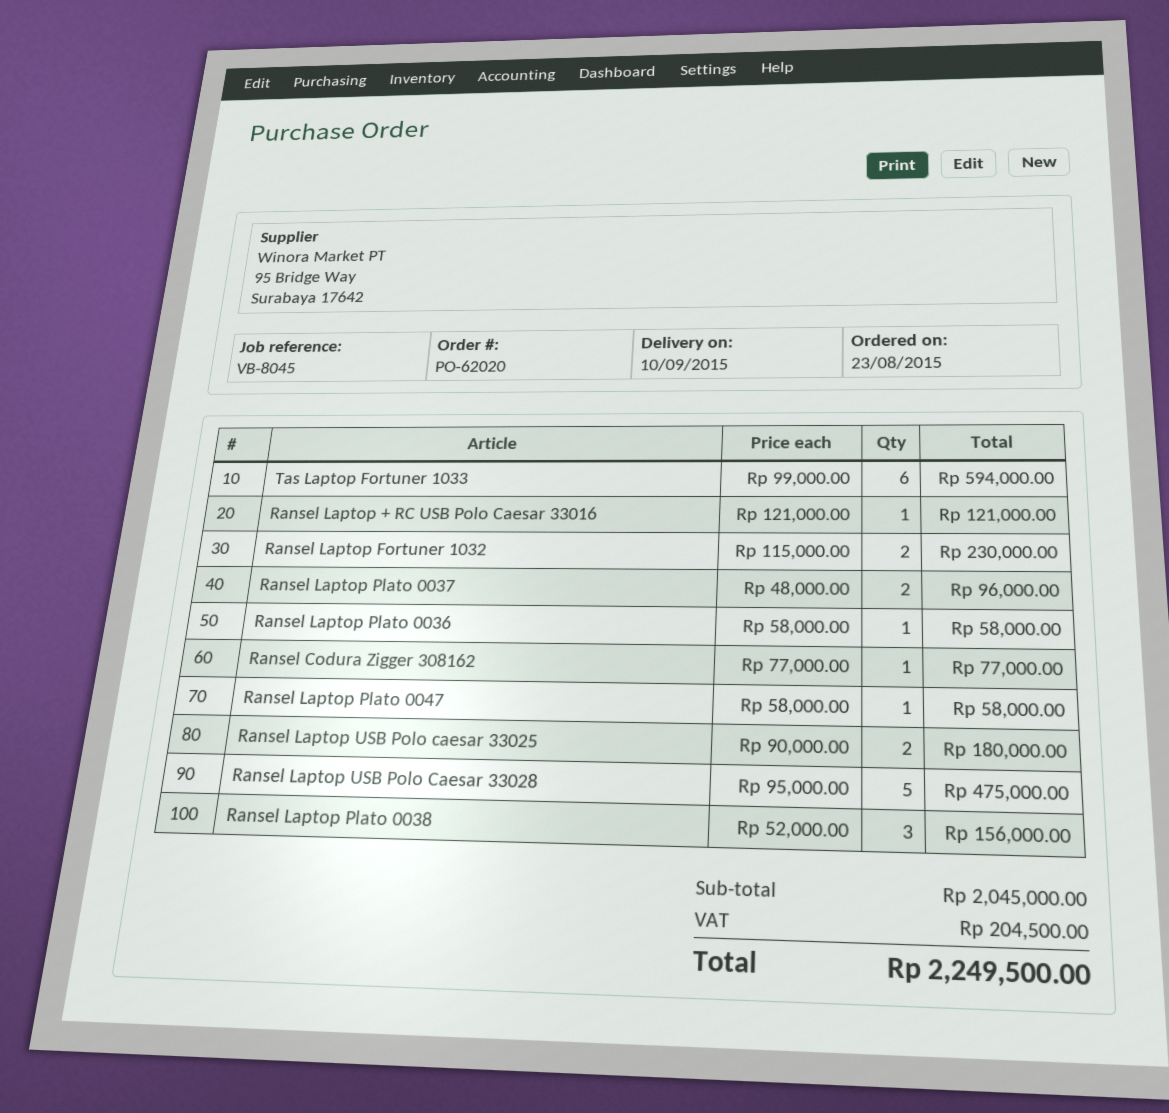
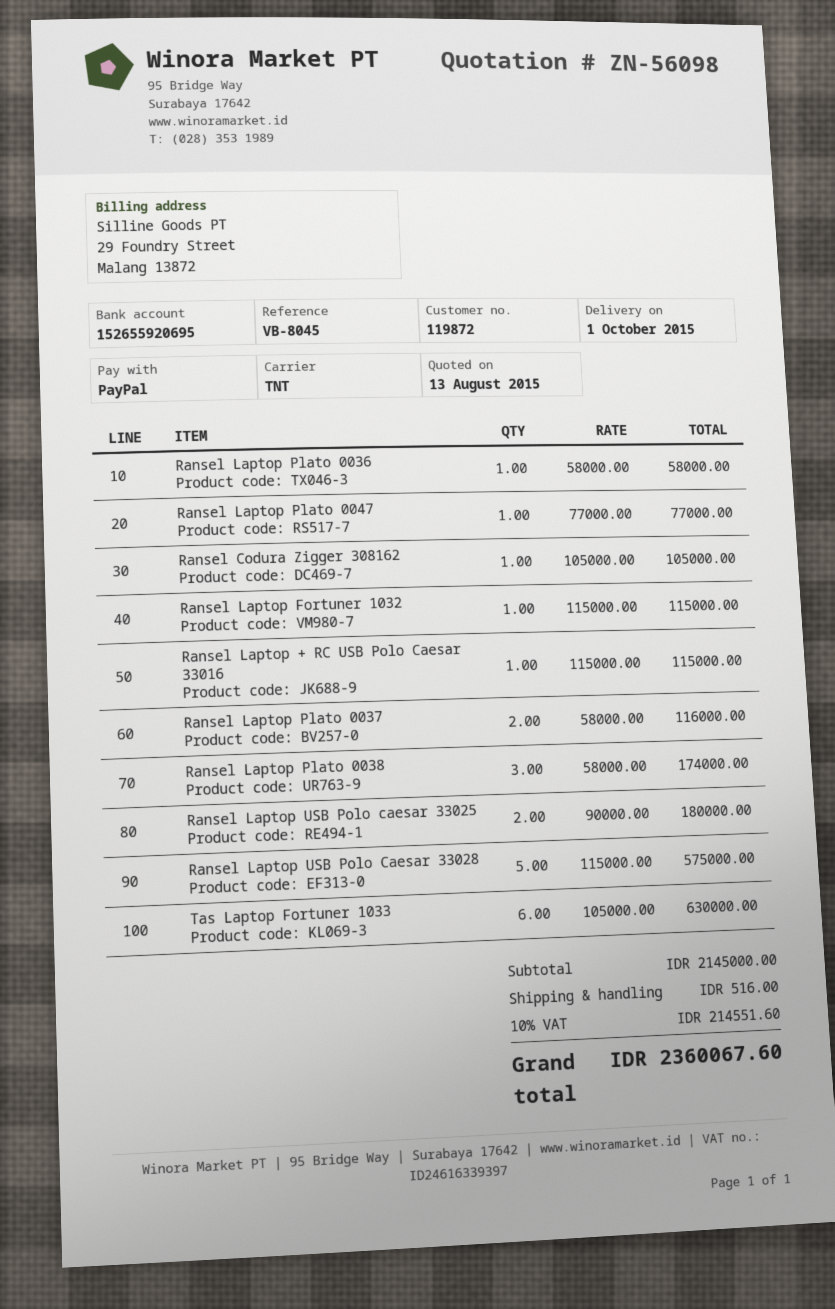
delivery date: 2015-09-10 -> 2015-10-01
Tas Laptop Fortuner 1033: 6 x 99000.00 = 594000.00 -> 6 x 105000.00 = 630000.00
Ransel Laptop + RC USB Polo Caesar 33016: 1 x 121000.00 = 121000.00 -> 1 x 115000.00 = 115000.00
Ransel Laptop Fortuner 1032: 2 x 115000.00 = 230000.00 -> 1 x 115000.00 = 115000.00
Ransel Laptop Plato 0037: 2 x 48000.00 = 96000.00 -> 2 x 58000.00 = 116000.00
Ransel Codura Zigger 308162: 1 x 77000.00 = 77000.00 -> 1 x 105000.00 = 105000.00
Ransel Laptop Plato 0047: 1 x 58000.00 = 58000.00 -> 1 x 77000.00 = 77000.00
Ransel Laptop USB Polo Caesar 33028: 5 x 95000.00 = 475000.00 -> 5 x 115000.00 = 575000.00
Ransel Laptop Plato 0038: 3 x 52000.00 = 156000.00 -> 3 x 58000.00 = 174000.00
subtotal: 2045000.00 -> 2145000.00
shipping: none -> 516.00
tax: 204500.00 -> 214551.60
total: 2249500.00 -> 2360067.60

